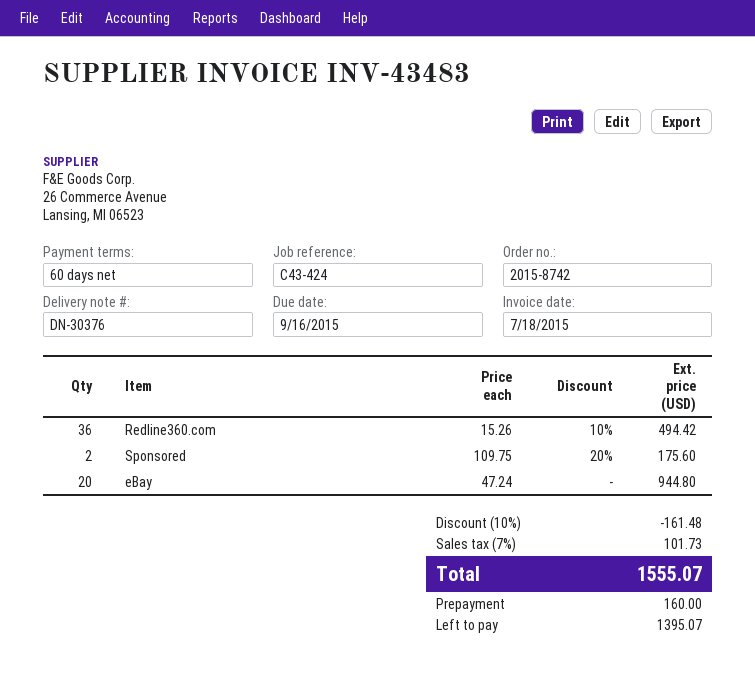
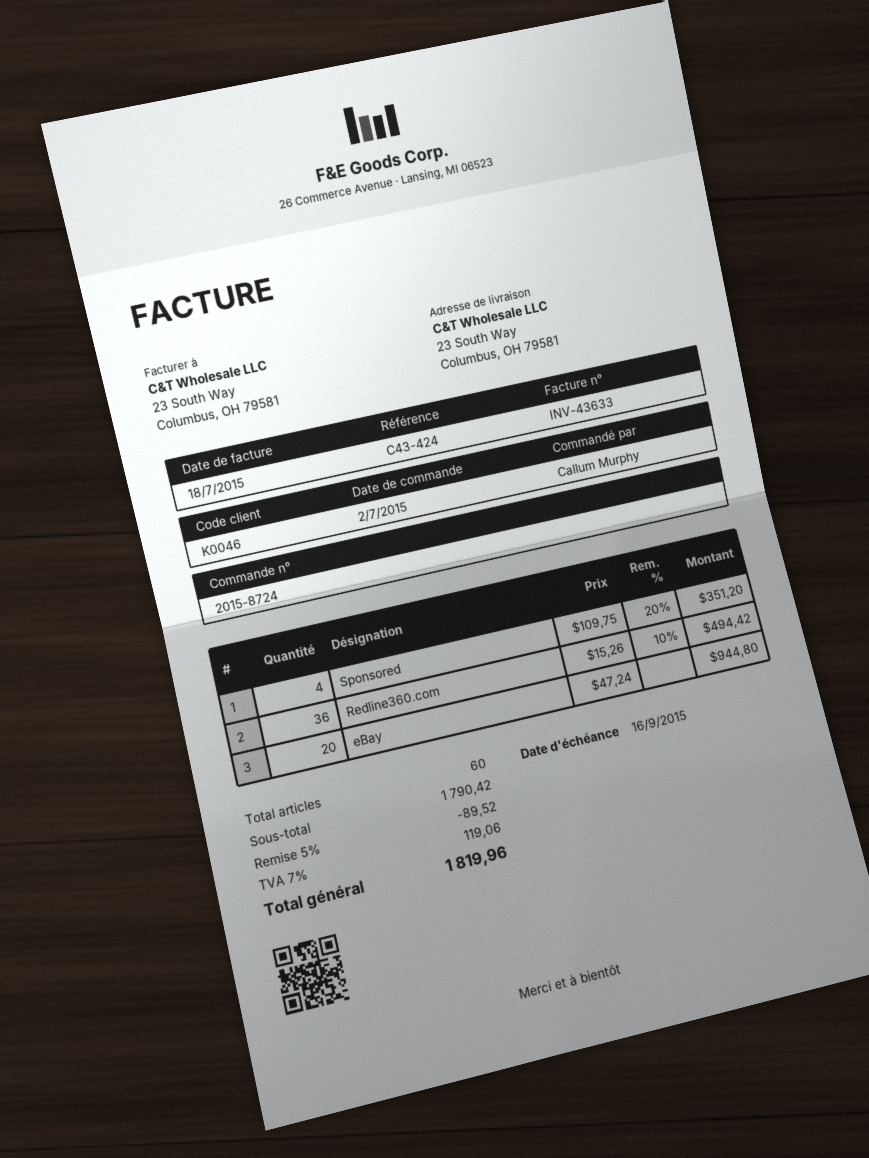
order number: 2015-8742 -> 2015-8724
invoice number: INV-43483 -> INV-43633
Sponsored: 2 x 109.75 - 20% = 175.60 -> 4 x 109.75 - 20% = 351.20
discount: 10% = 161.48 -> 5% = 89.52
tax: 7% = 101.73 -> 7% = 119.06
total: 1555.07 -> 1819.96

